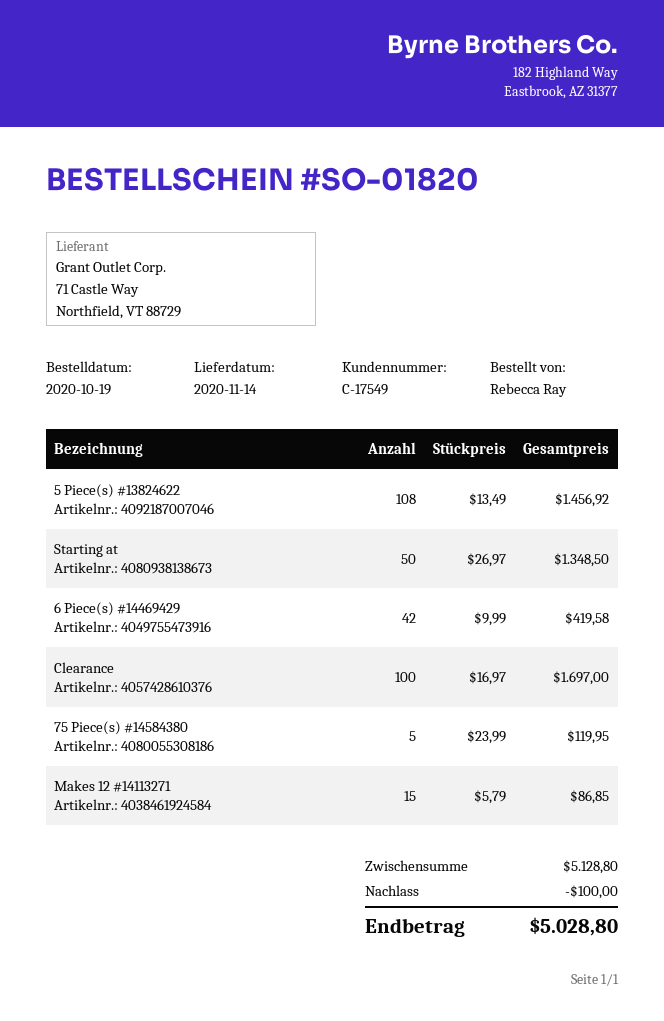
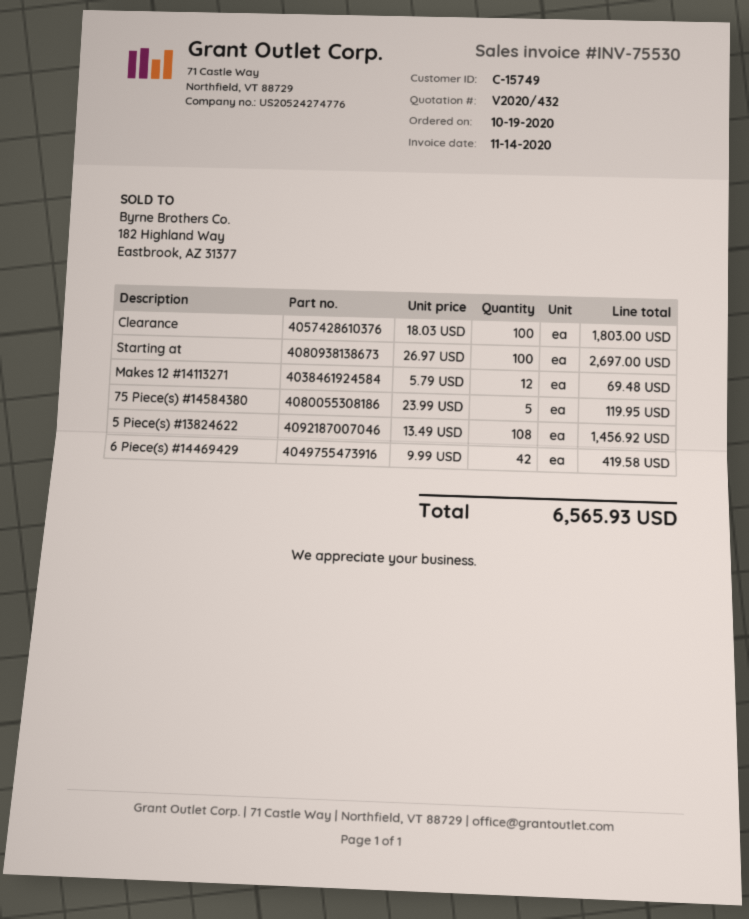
customer number: C-17549 -> C-15749
Starting at: 50 x 26.97 = 1348.50 -> 100 x 26.97 = 2697.00
Clearance: 100 x 16.97 = 1697.00 -> 100 x 18.03 = 1803.00
Makes 12 #14113271: 15 x 5.79 = 86.85 -> 12 x 5.79 = 69.48
discount: 100.00 -> none
total: 5028.80 -> 6565.93

